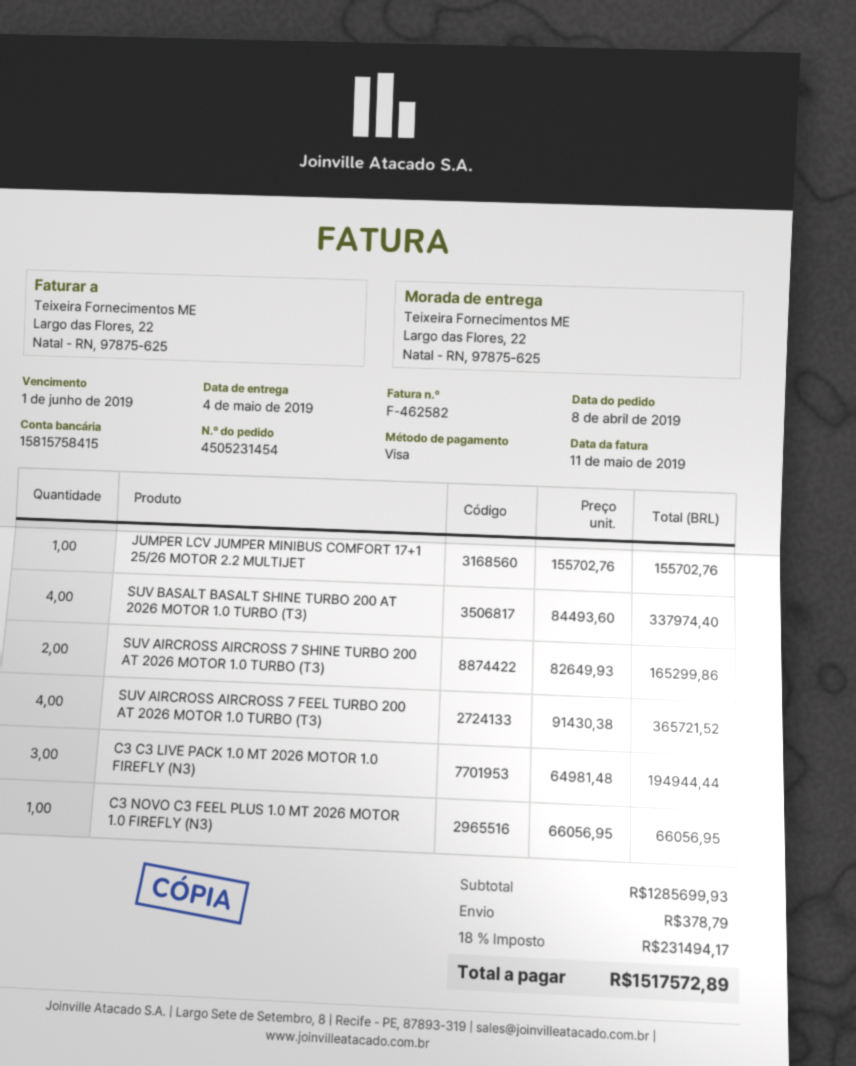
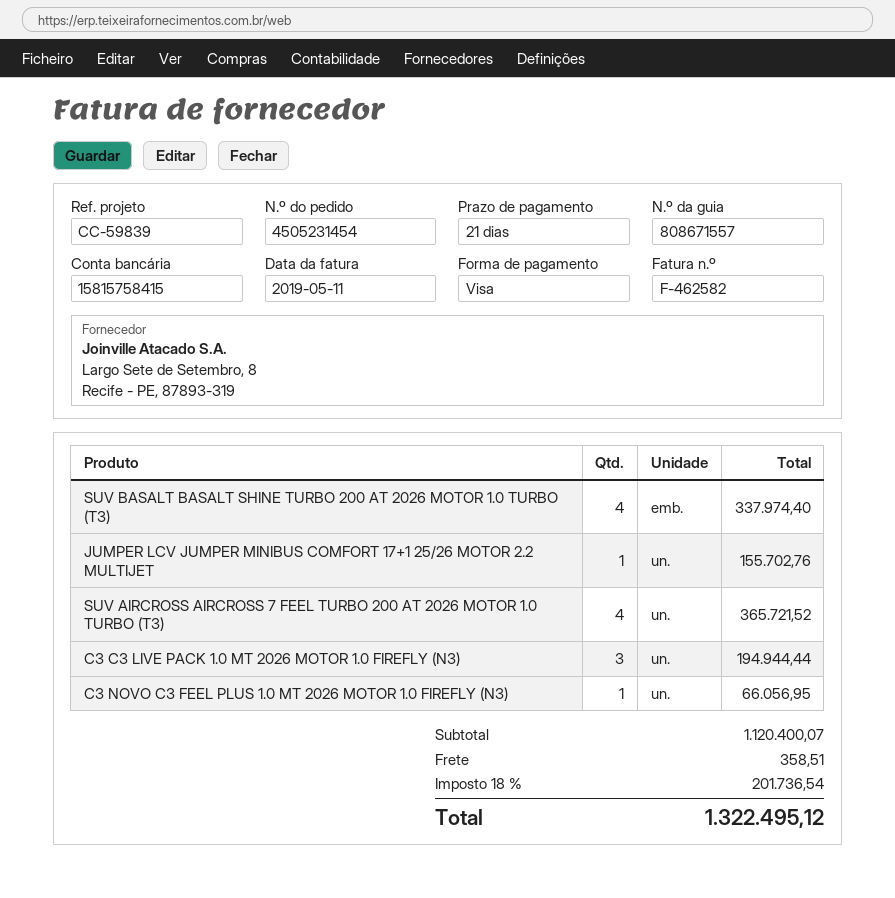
SUV AIRCROSS AIRCROSS 7 SHINE TURBO 200 AT 2026 MOTOR 1.0 TURBO (T3): 2 for 165299.86 -> none
subtotal: 1285699.93 -> 1120400.07
shipping: 378.79 -> 358.51
tax: 18% = 231494.17 -> 18% = 201736.54
total: 1517572.89 -> 1322495.12

